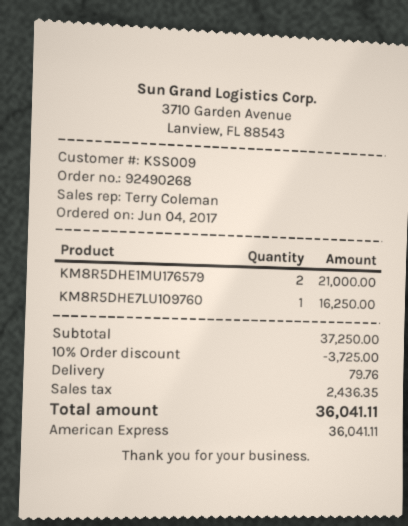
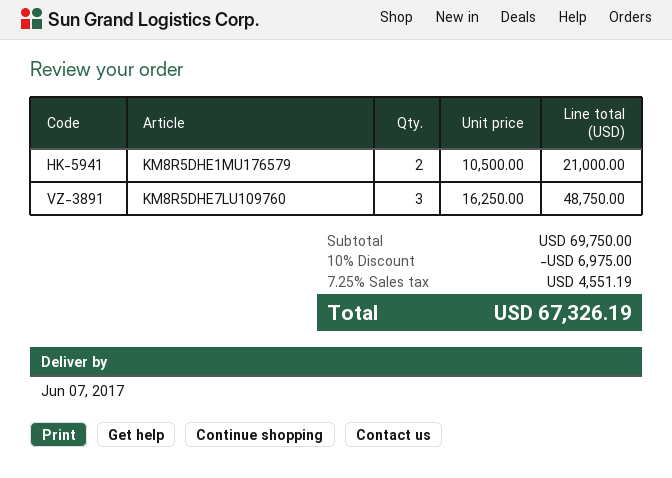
KM8R5DHE7LU109760: 1 for 16250.00 -> 3 for 48750.00
subtotal: 37250.00 -> 69750.00
discount: 10% = 3725.00 -> 10% = 6975.00
shipping: 79.76 -> none
tax: 2436.35 -> 4551.19
total: 36041.11 -> 67326.19

